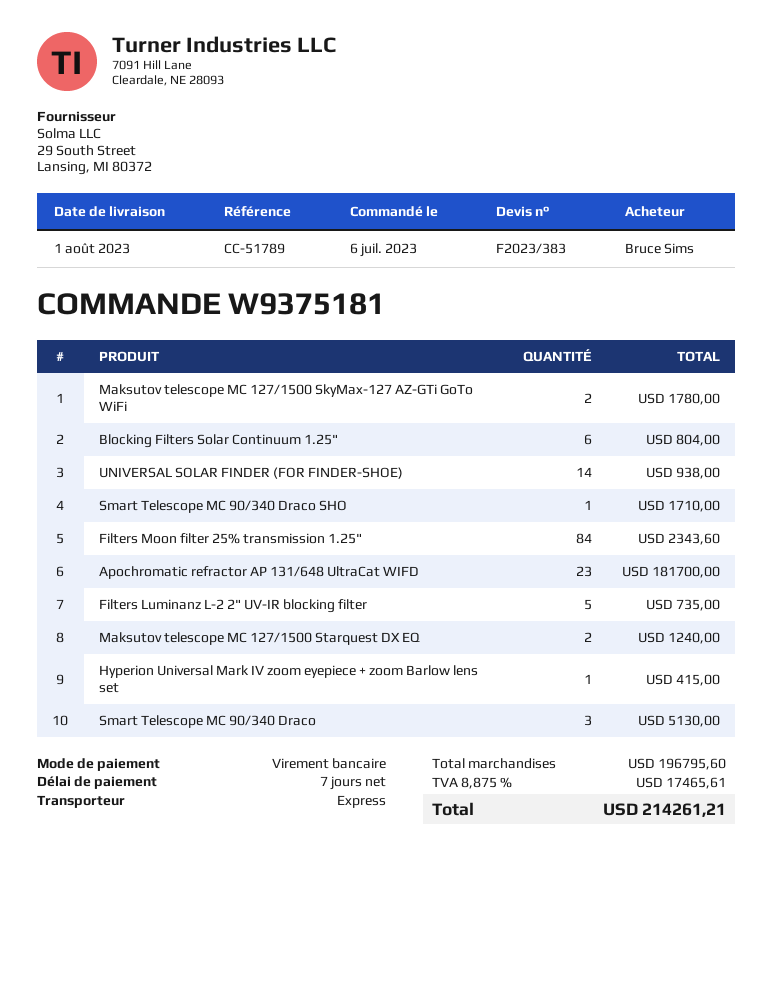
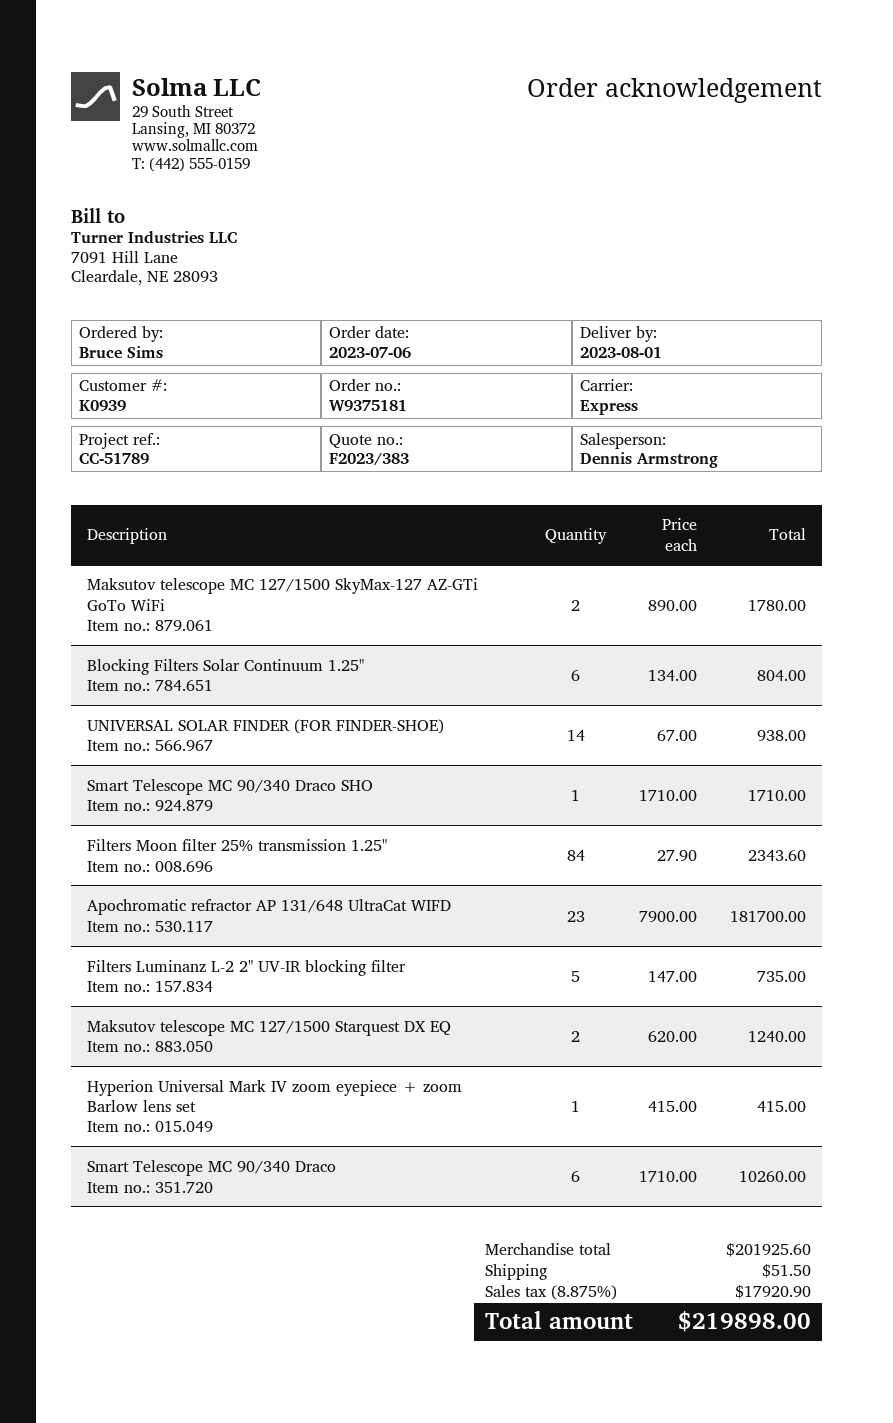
Smart Telescope MC 90/340 Draco: 3 for 5130.00 -> 6 for 10260.00
subtotal: 196795.60 -> 201925.60
shipping: none -> 51.50
tax: 8.875% = 17465.61 -> 8.875% = 17920.90
total: 214261.21 -> 219898.00

